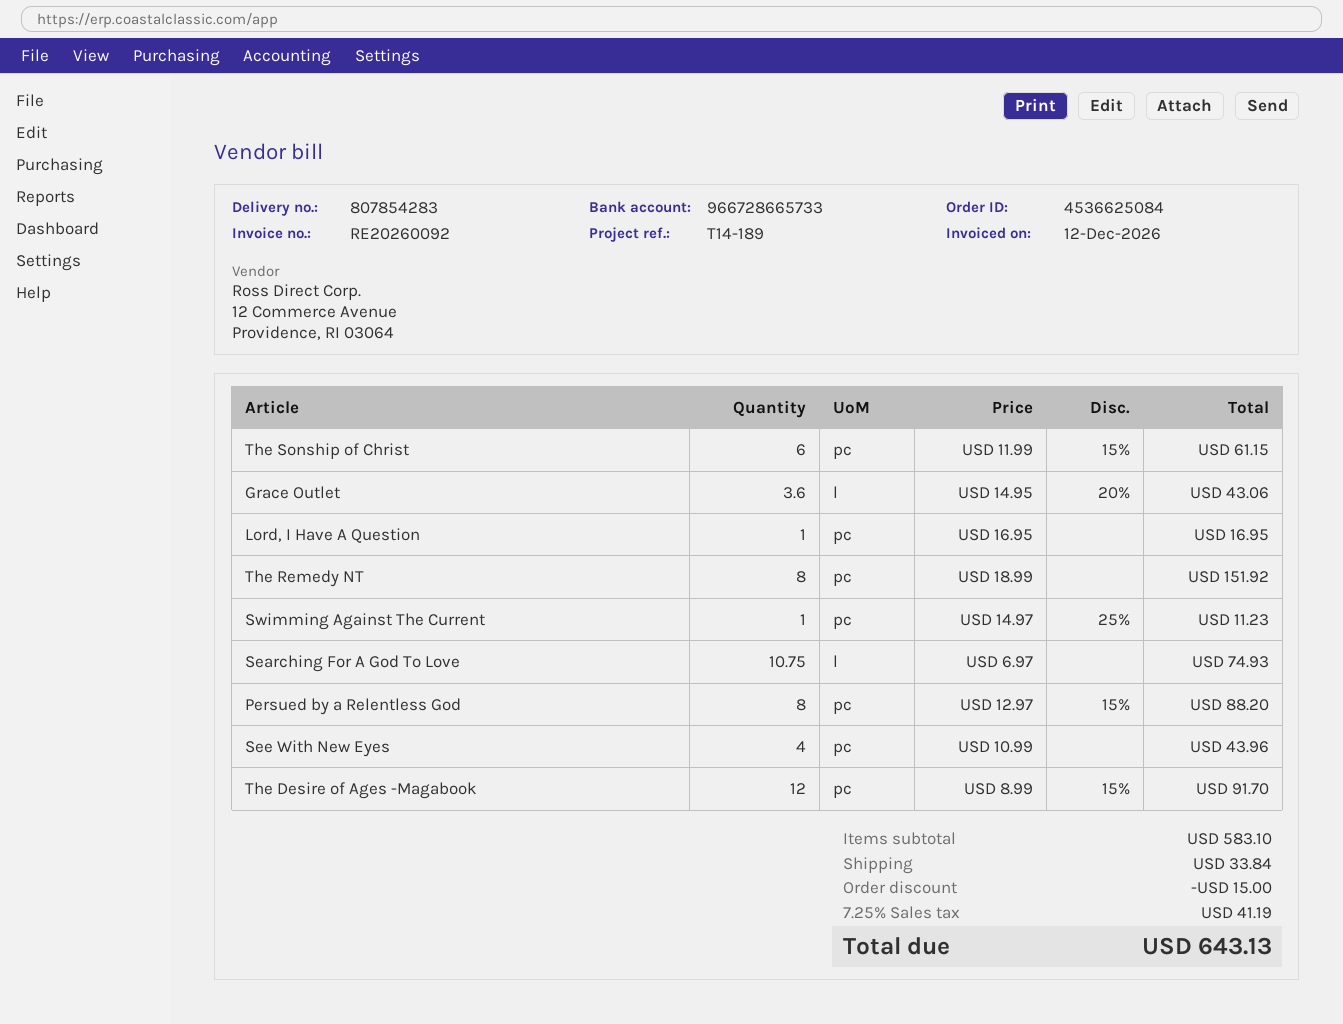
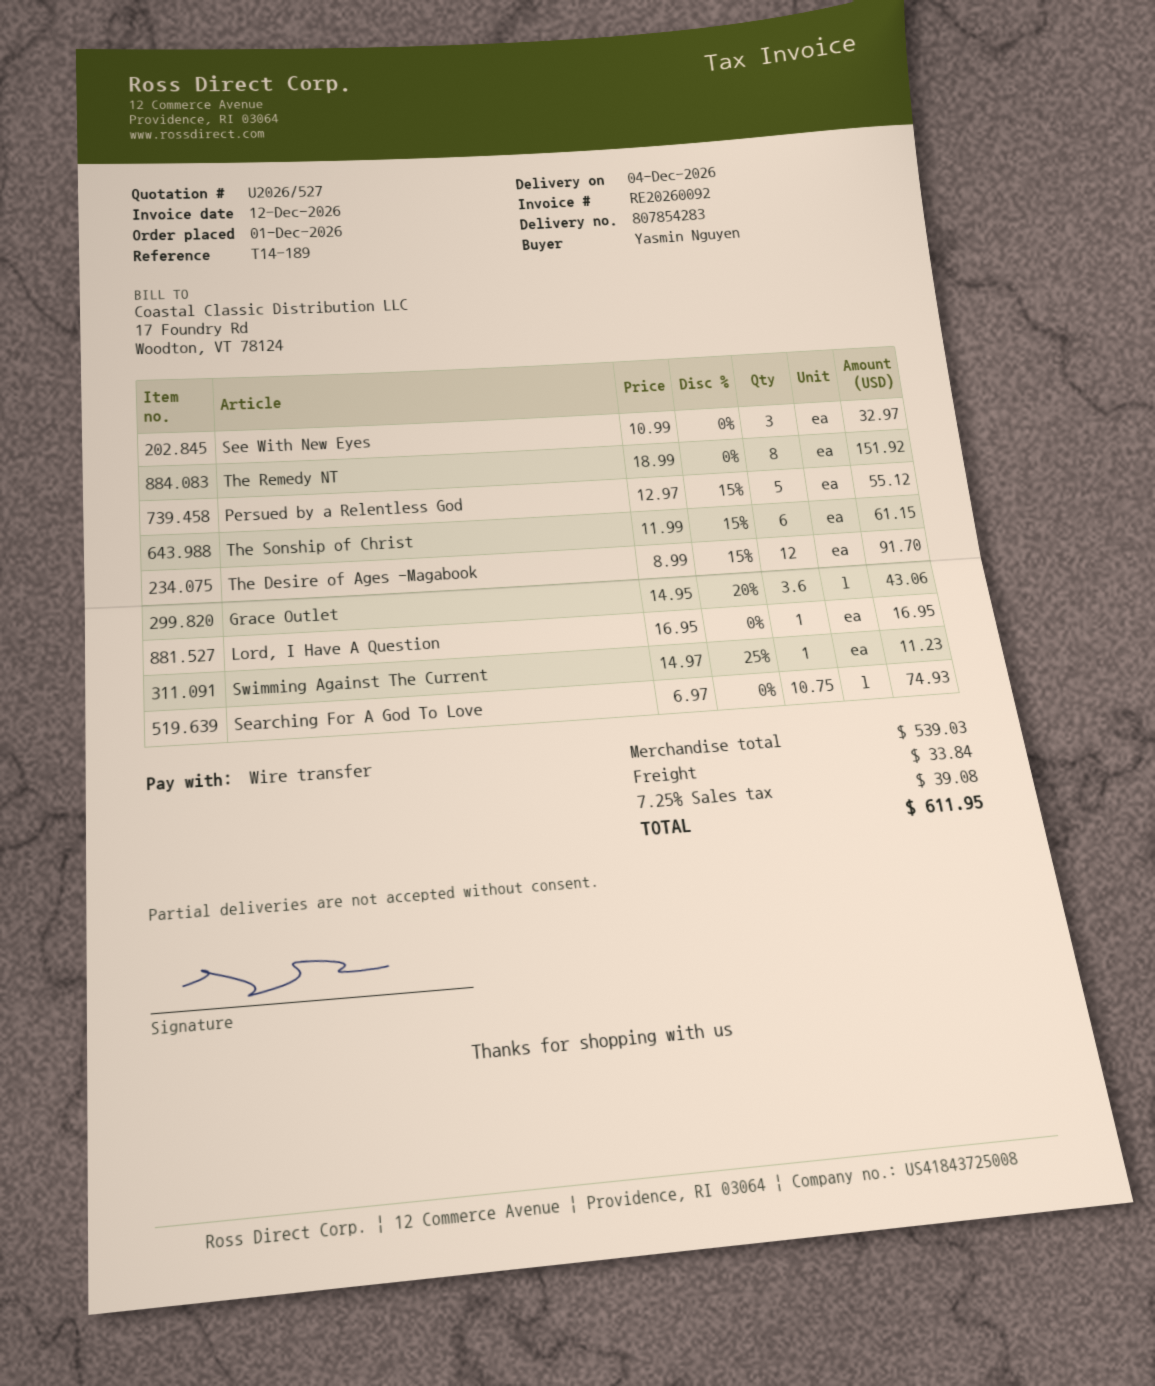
Persued by a Relentless God: 8 x 12.97 - 15% = 88.20 -> 5 x 12.97 - 15% = 55.12
See With New Eyes: 4 x 10.99 = 43.96 -> 3 x 10.99 = 32.97
subtotal: 583.10 -> 539.03
discount: 15.00 -> none
tax: 7.25% = 41.19 -> 7.25% = 39.08
total: 643.13 -> 611.95

